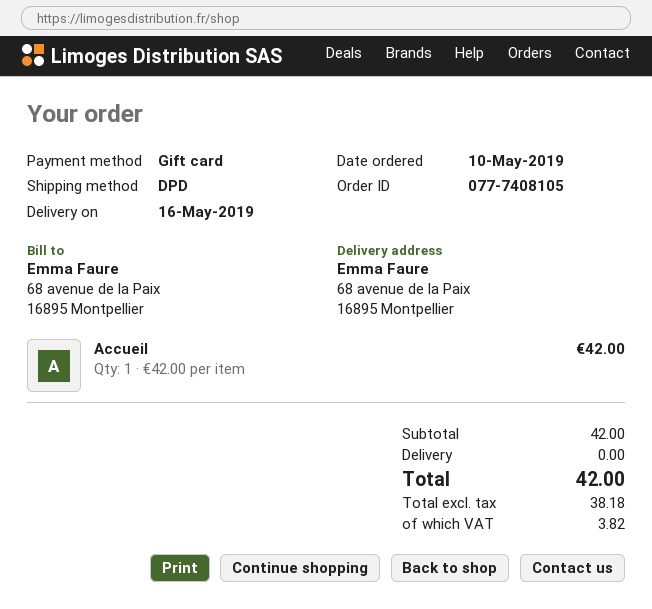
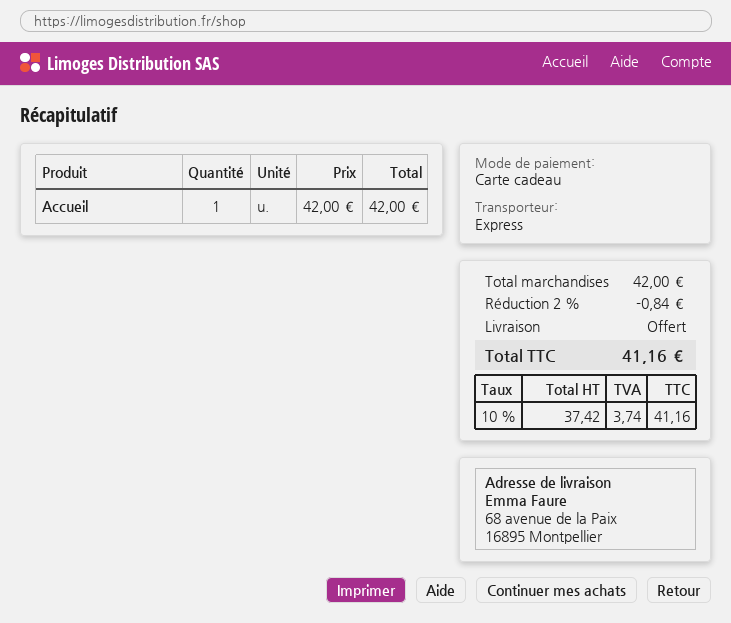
shipping method: DPD -> express
discount: none -> 2% = 0.84
net: 38.18 -> 37.42
tax: 3.82 -> 3.74
total: 42.00 -> 41.16

